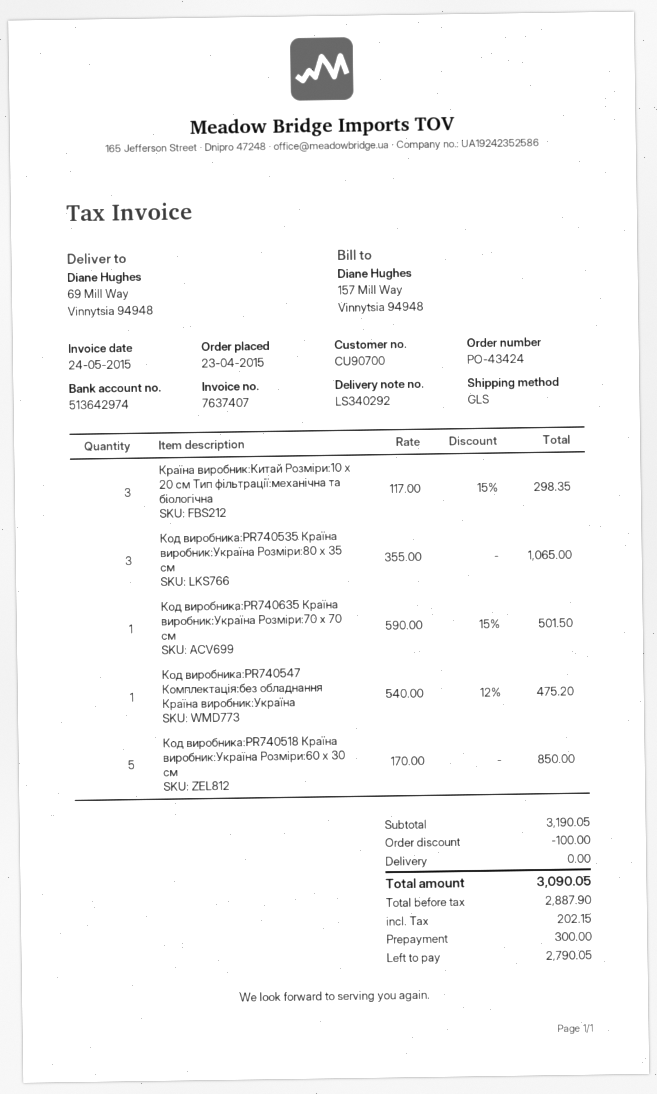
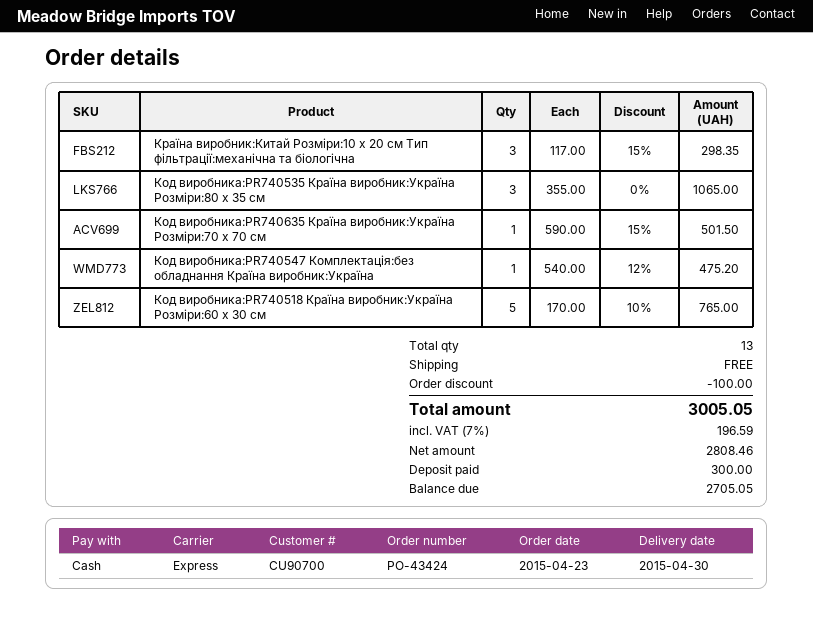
shipping method: GLS -> express
Код виробника:PR740518 Країна виробник:Україна Розміри:60 х 30 см: 5 x 170.00 = 850.00 -> 5 x 170.00 - 10% = 765.00
net: 2887.90 -> 2808.46
tax: 202.15 -> 196.59
total: 3090.05 -> 3005.05
balance: 2790.05 -> 2705.05

